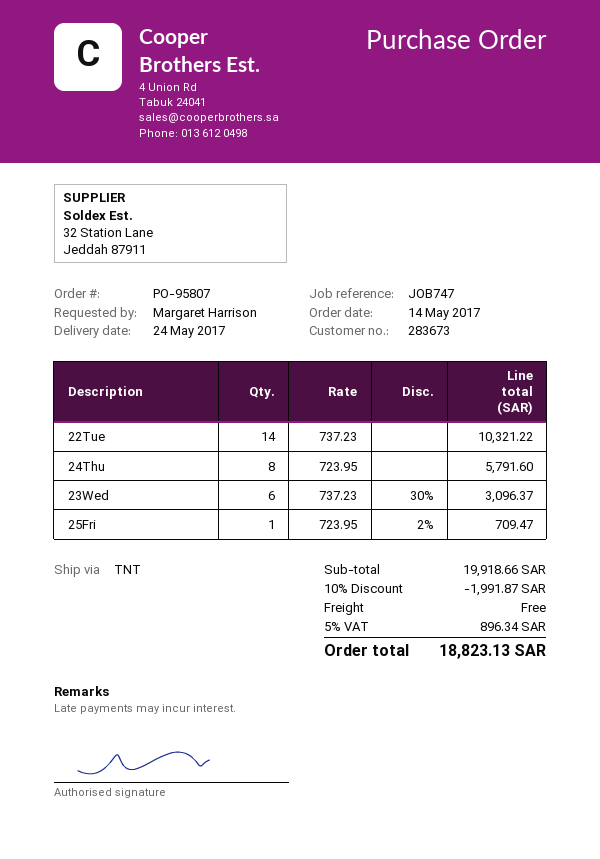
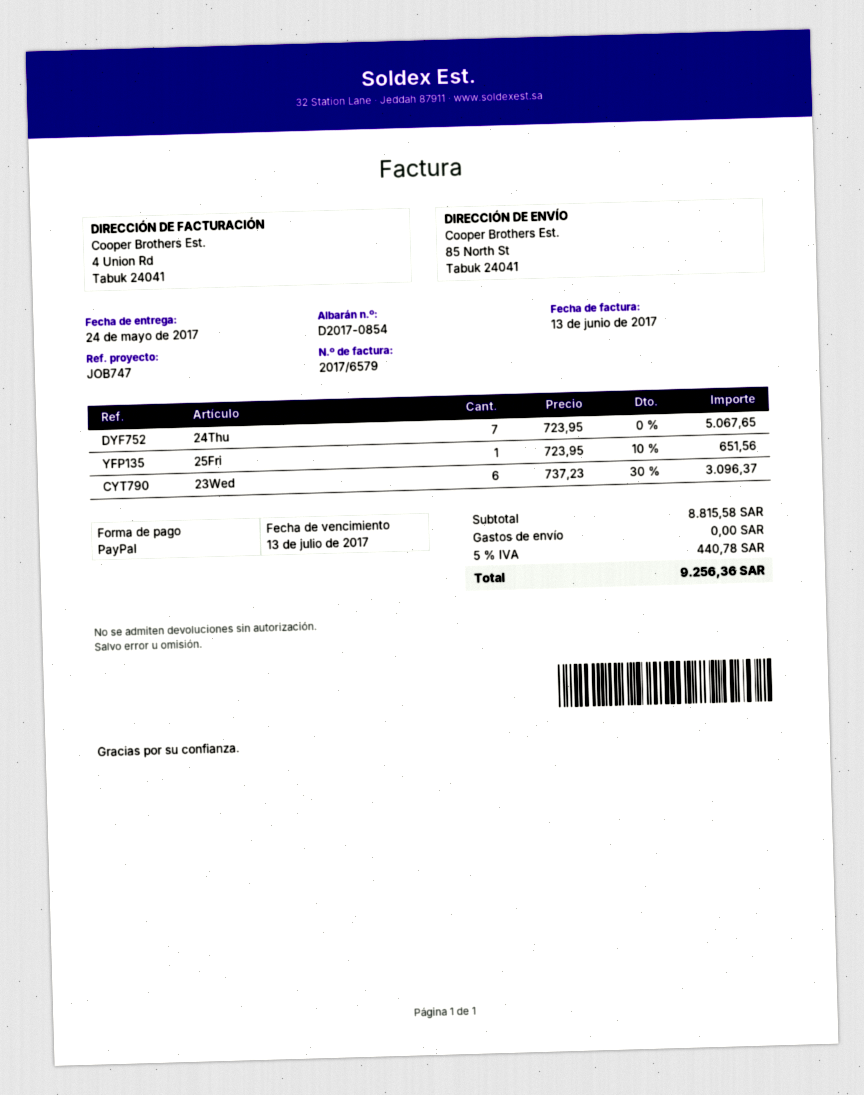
22Tue: 14 x 737.23 = 10321.22 -> none
24Thu: 8 x 723.95 = 5791.60 -> 7 x 723.95 = 5067.65
25Fri: 1 x 723.95 - 2% = 709.47 -> 1 x 723.95 - 10% = 651.56
subtotal: 19918.66 -> 8815.58
discount: 10% = 1991.87 -> none
tax: 5% = 896.34 -> 5% = 440.78
total: 18823.13 -> 9256.36

